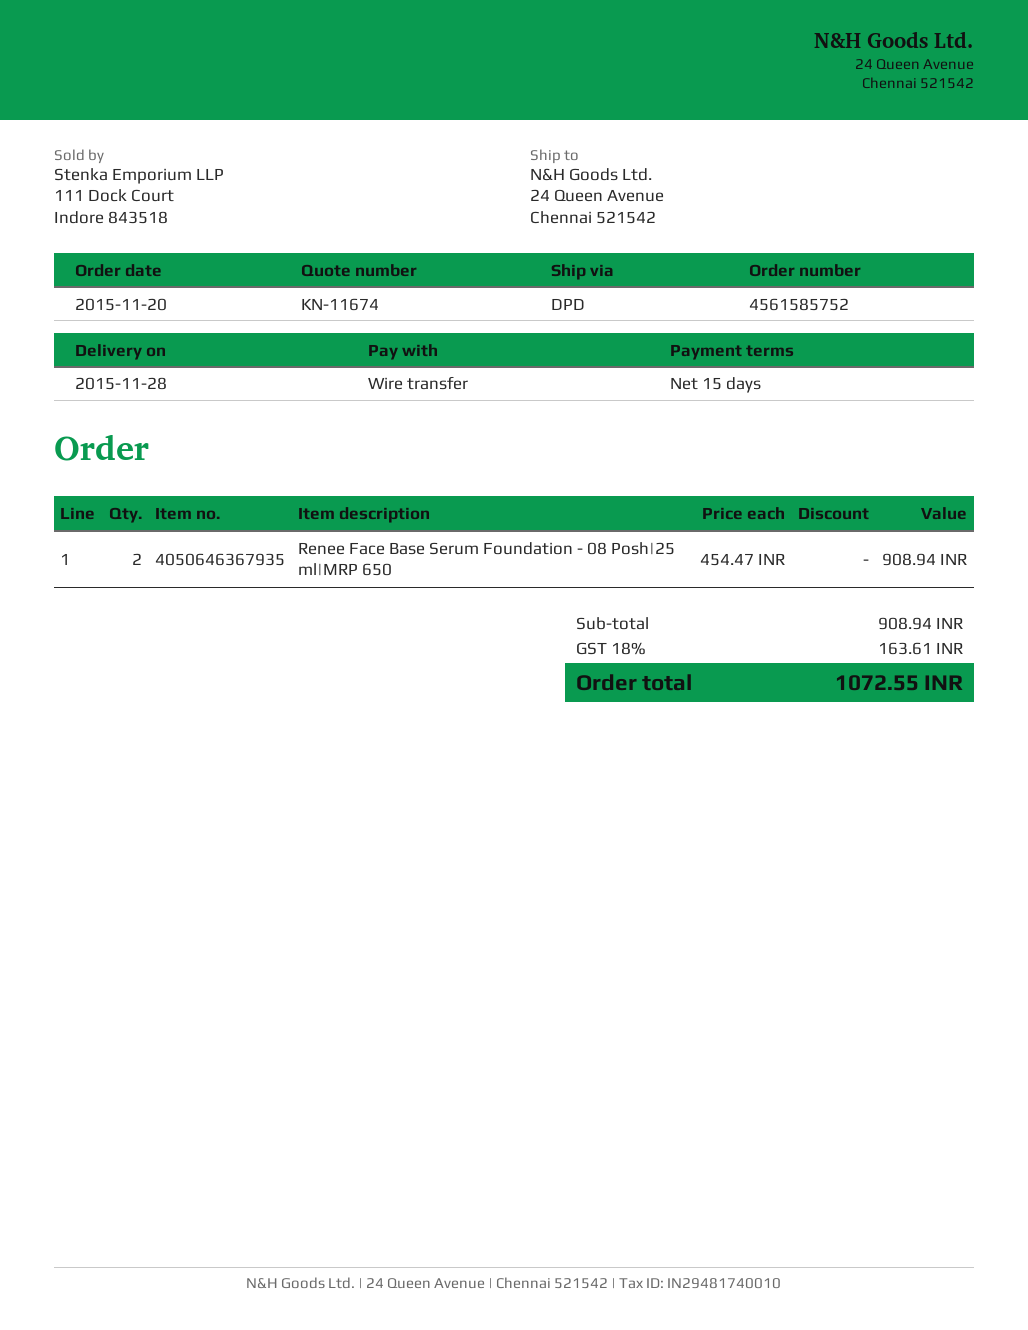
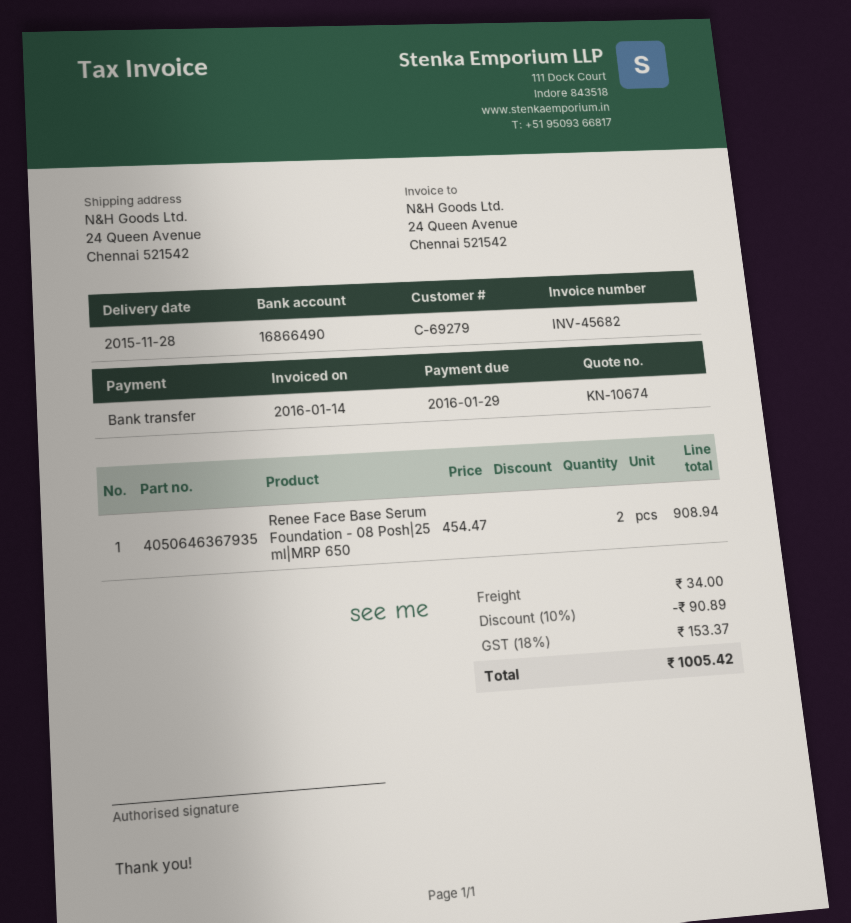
quote number: KN-11674 -> KN-10674
discount: none -> 10% = 90.89
shipping: none -> 34.00
tax: 18% = 163.61 -> 18% = 153.37
total: 1072.55 -> 1005.42

